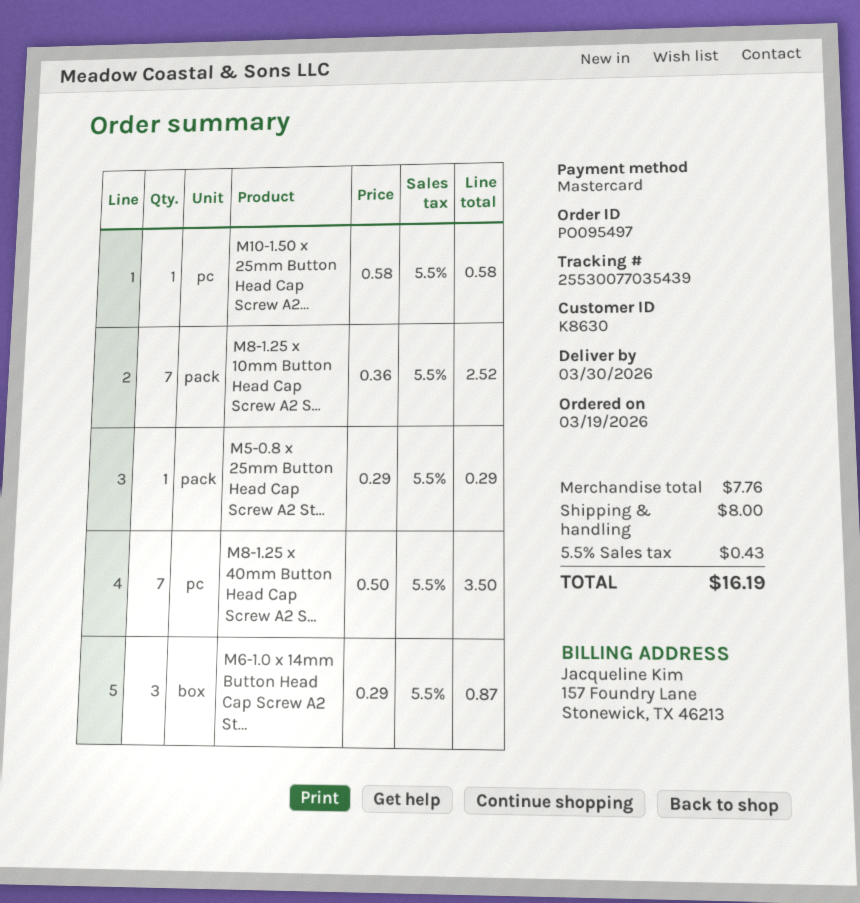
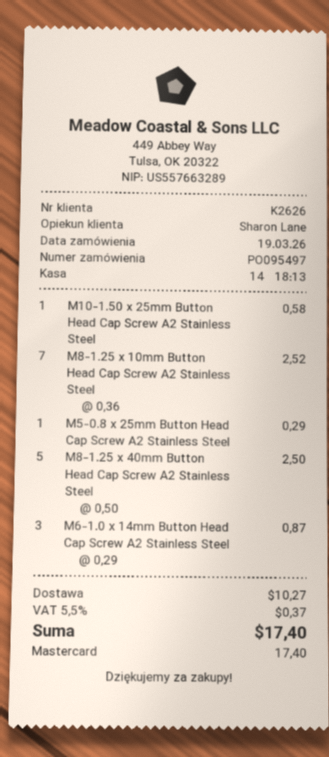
customer number: K8630 -> K2626
M8-1.25 x 40mm Button Head Cap Screw A2 S...: 7 x 0.50 = 3.50 -> 5 x 0.50 = 2.50
shipping: 8.00 -> 10.27
tax: 5.5% = 0.43 -> 5.5% = 0.37
total: 16.19 -> 17.40

